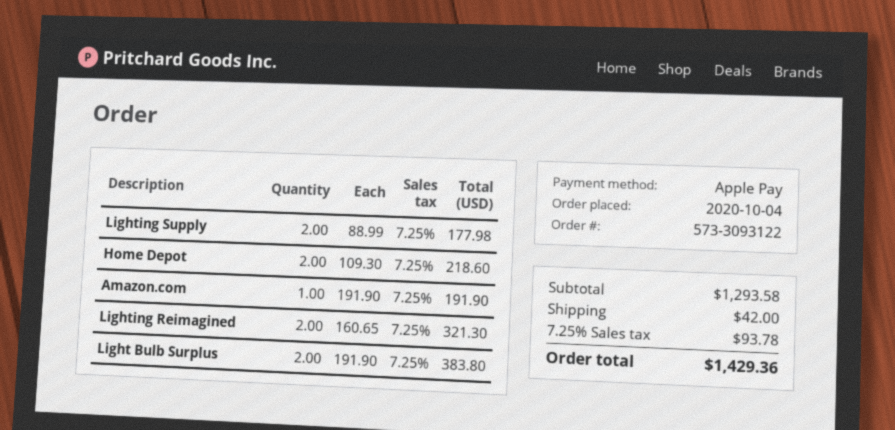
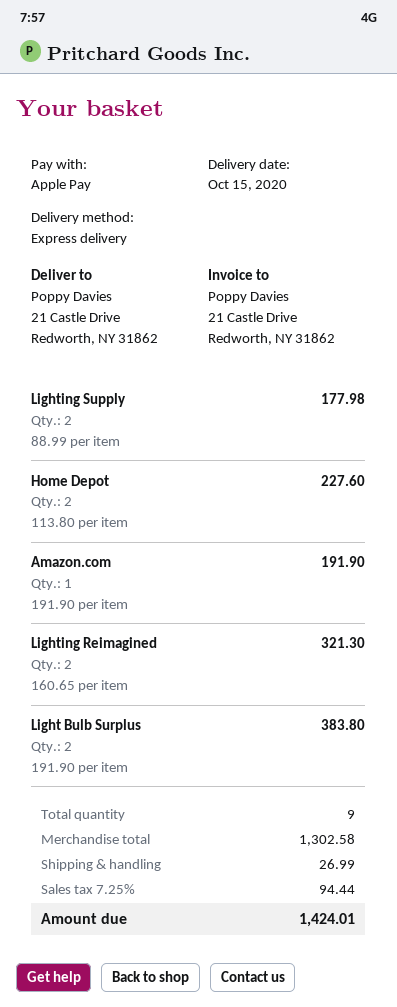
Home Depot: 2 x 109.30 = 218.60 -> 2 x 113.80 = 227.60
subtotal: 1293.58 -> 1302.58
shipping: 42.00 -> 26.99
tax: 7.25% = 93.78 -> 7.25% = 94.44
total: 1429.36 -> 1424.01

